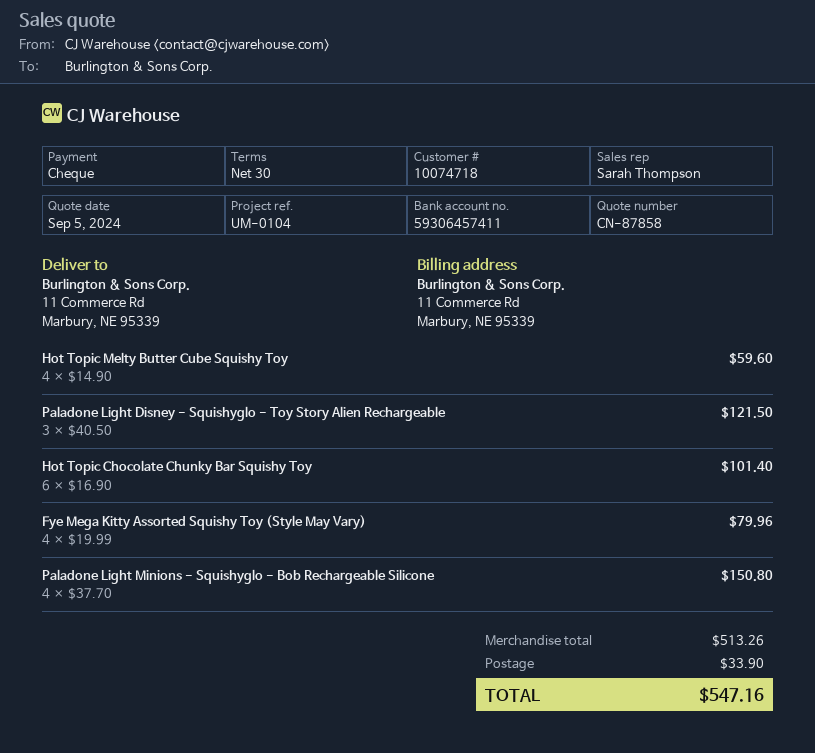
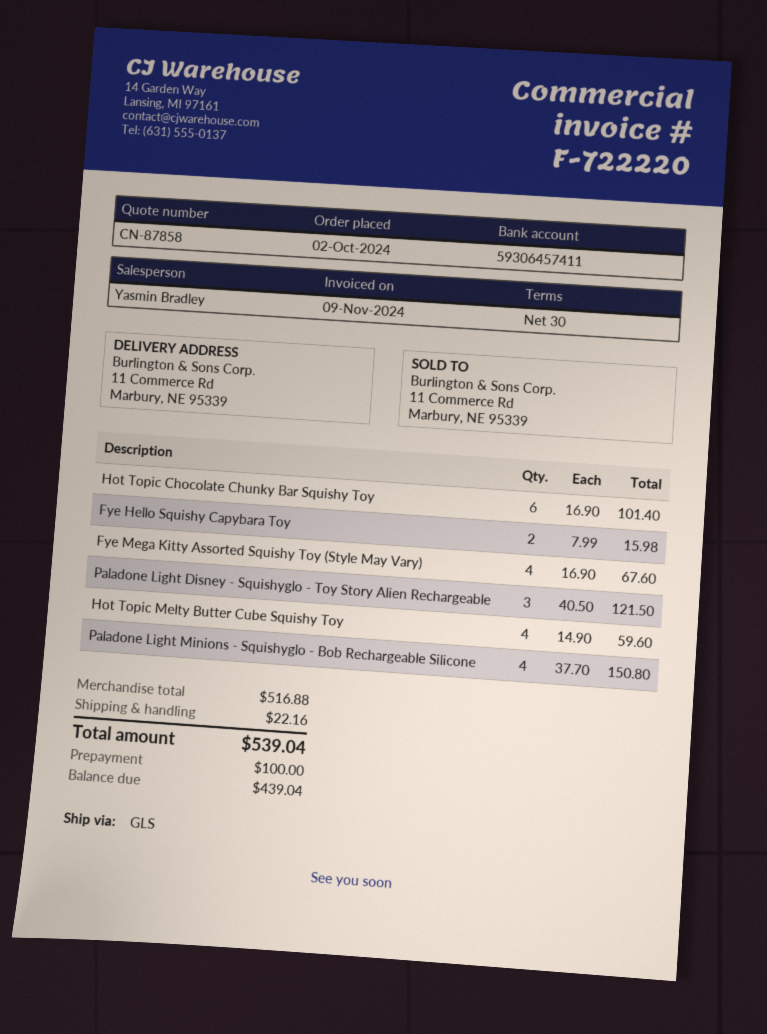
sales rep: Sarah Thompson -> Yasmin Bradley
Fye Mega Kitty Assorted Squishy Toy (Style May Vary): 4 x 19.99 = 79.96 -> 4 x 16.90 = 67.60
Fye Hello Squishy Capybara Toy: none -> 2 x 7.99 = 15.98
subtotal: 513.26 -> 516.88
shipping: 33.90 -> 22.16
total: 547.16 -> 539.04

